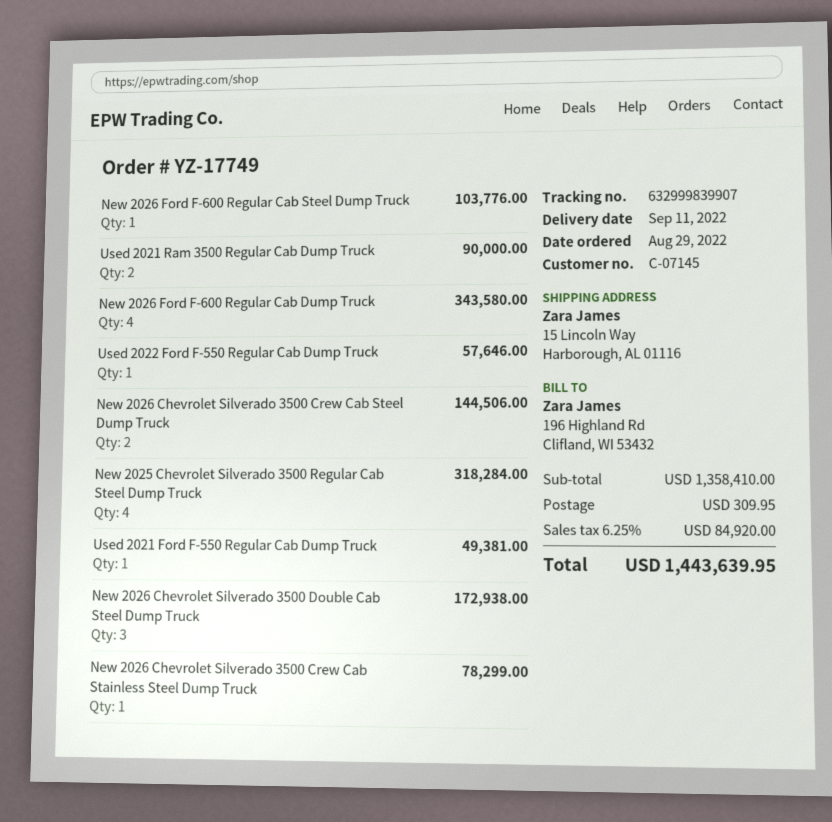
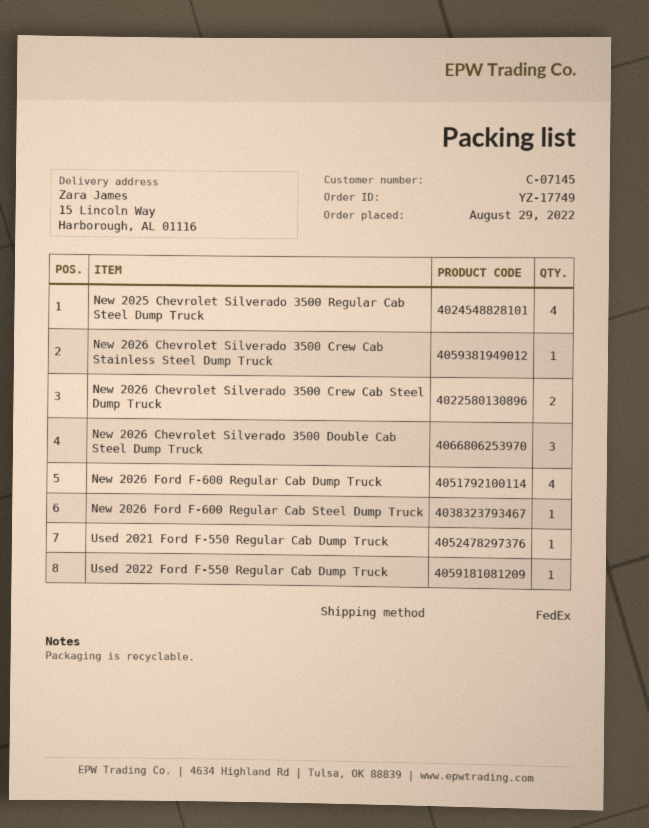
Used 2021 Ram 3500 Regular Cab Dump Truck: 2 -> none

